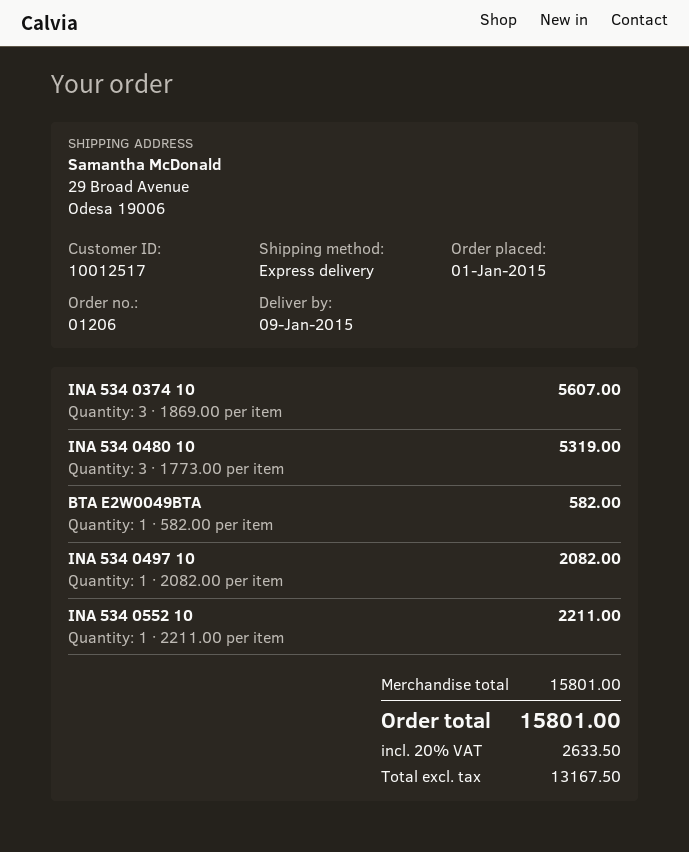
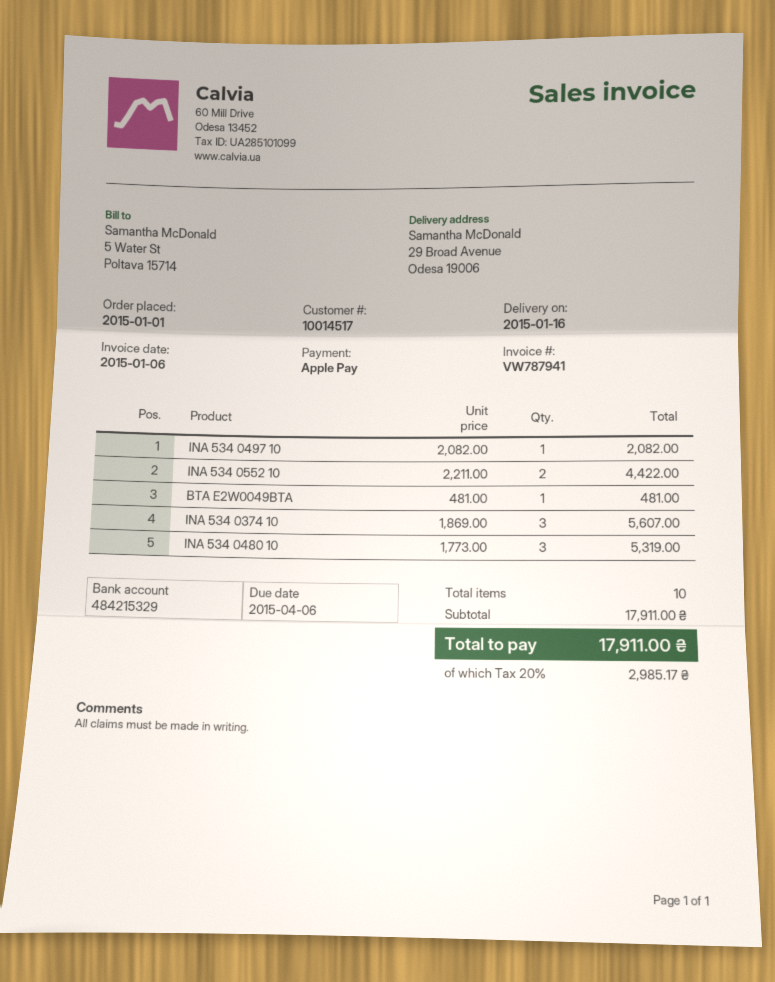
delivery date: 2015-01-09 -> 2015-01-16
customer number: 10012517 -> 10014517
BTA E2W0049BTA: 1 x 582.00 = 582.00 -> 1 x 481.00 = 481.00
INA 534 0552 10: 1 x 2211.00 = 2211.00 -> 2 x 2211.00 = 4422.00
subtotal: 15801.00 -> 17911.00
tax: 20% = 2633.50 -> 20% = 2985.17
total: 15801.00 -> 17911.00

